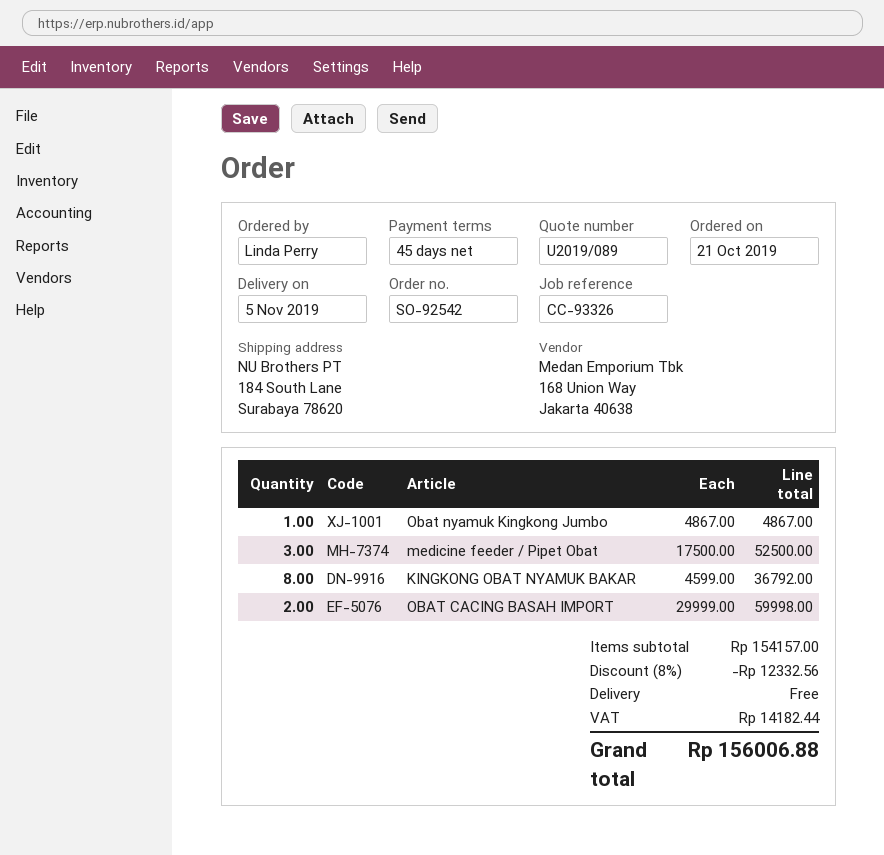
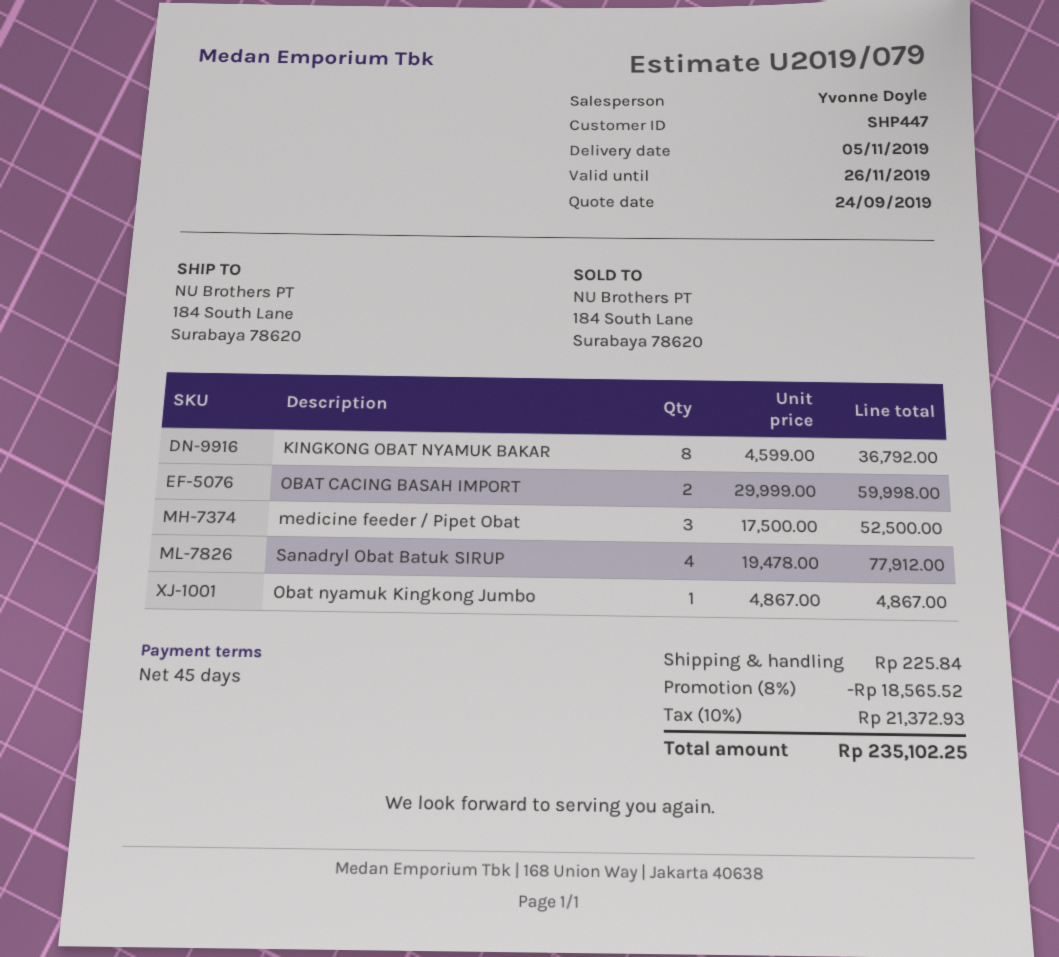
quote number: U2019/089 -> U2019/079
Sanadryl Obat Batuk SIRUP: none -> 4 x 19478.00 = 77912.00
discount: 8% = 12332.56 -> 8% = 18565.52
shipping: 0.00 -> 225.84
tax: 14182.44 -> 21372.93
total: 156006.88 -> 235102.25

